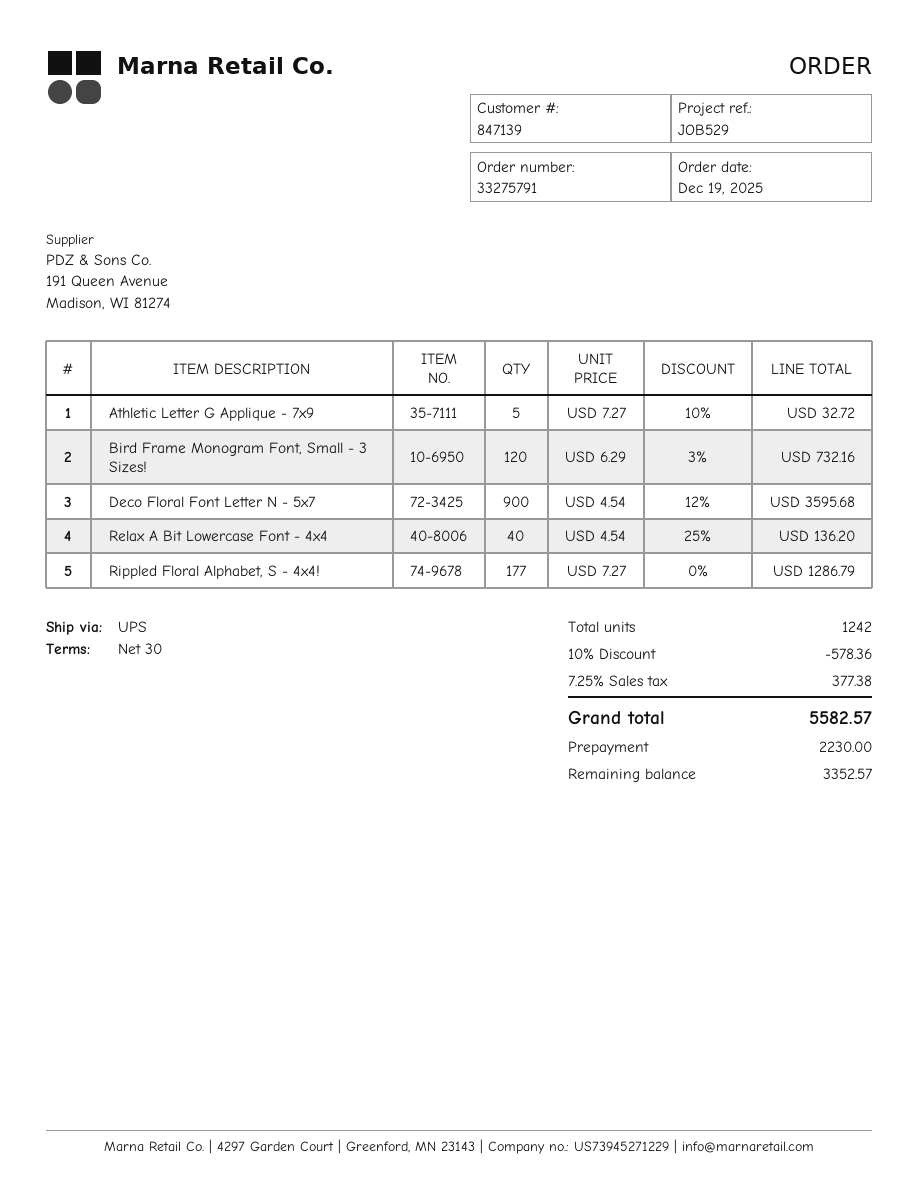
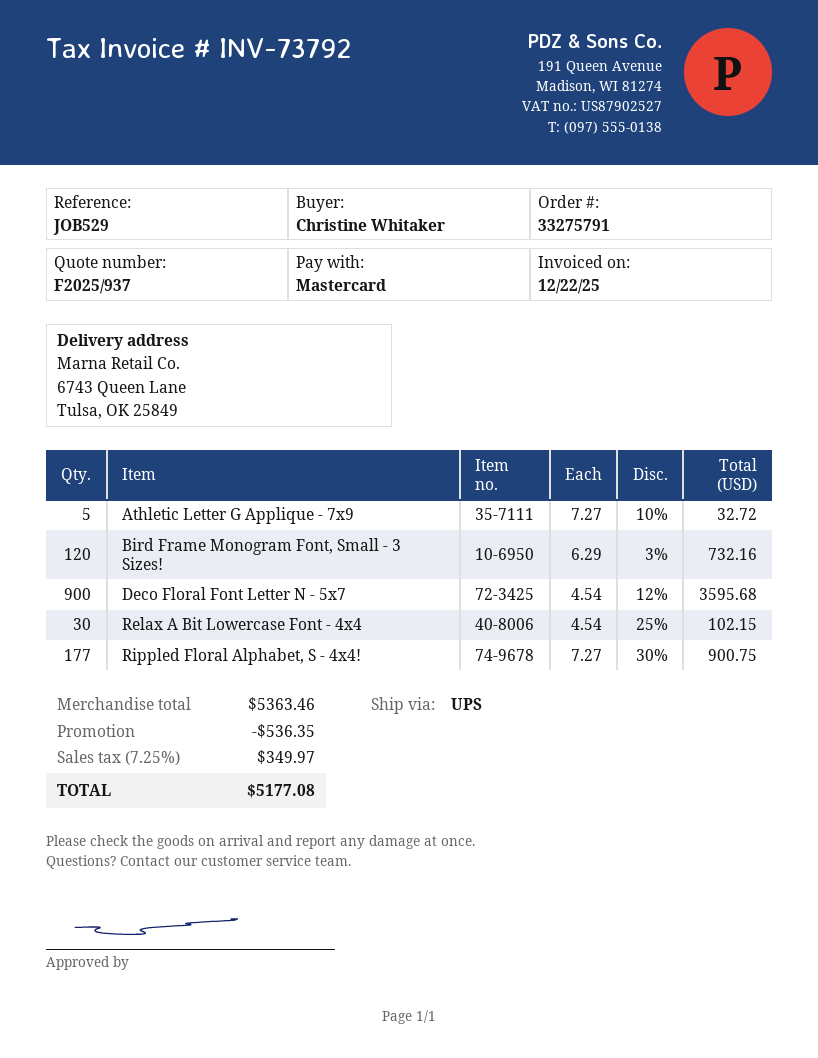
Relax A Bit Lowercase Font - 4x4: 40 x 4.54 - 25% = 136.20 -> 30 x 4.54 - 25% = 102.15
Rippled Floral Alphabet, S - 4x4!: 177 x 7.27 = 1286.79 -> 177 x 7.27 - 30% = 900.75
discount: 578.36 -> 536.35
tax: 7.25% = 377.38 -> 7.25% = 349.97
total: 5582.57 -> 5177.08

